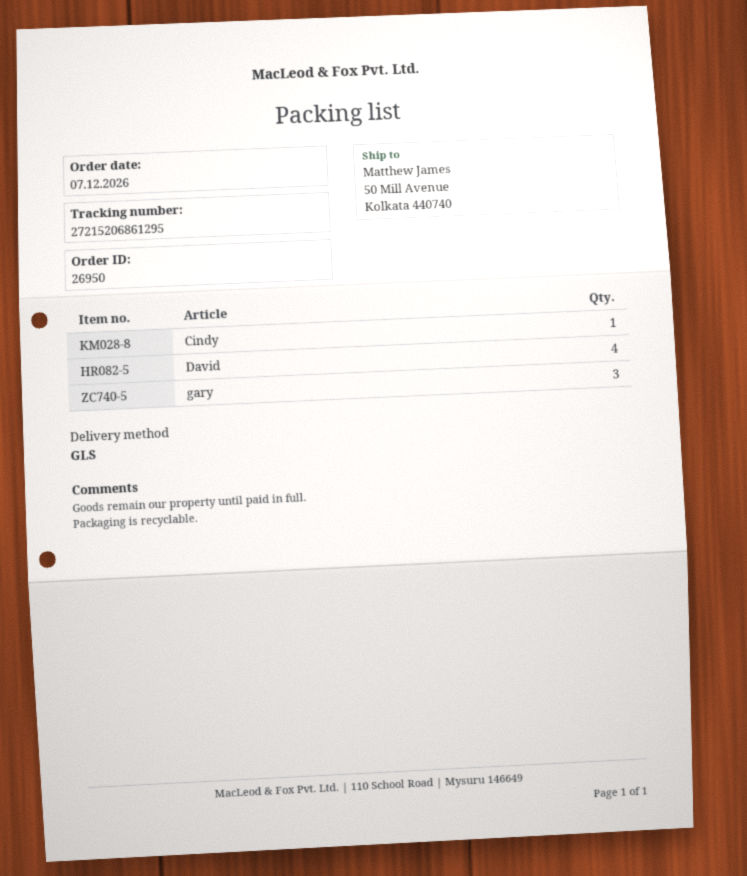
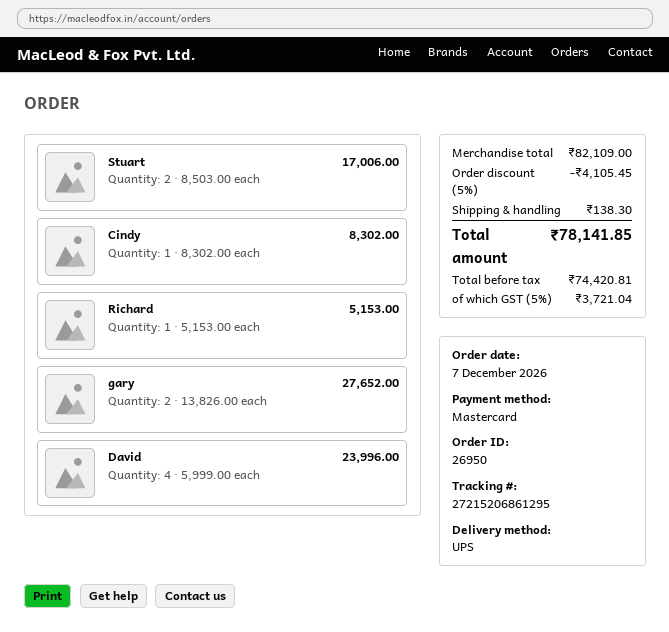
shipping method: GLS -> UPS
gary: 3 -> 2
Stuart: none -> 2
Richard: none -> 1

